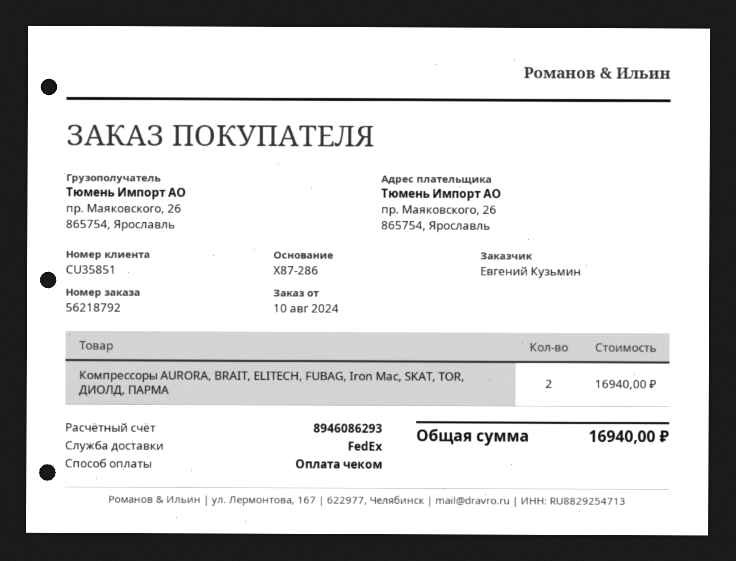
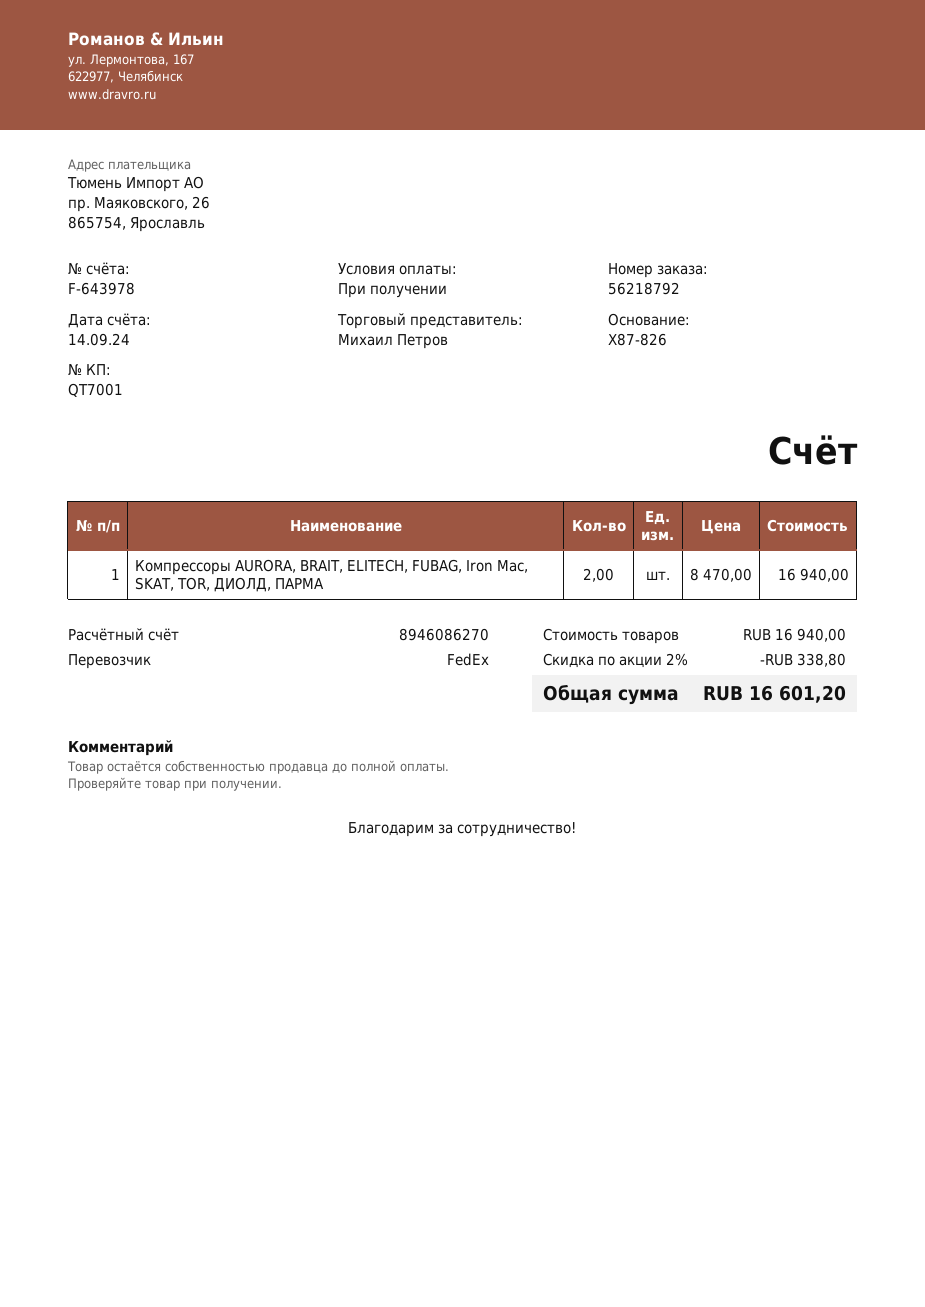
reference: X87-286 -> X87-826
bank account: 8946086293 -> 8946086270
discount: none -> 2% = 338.80
total: 16940.00 -> 16601.20

